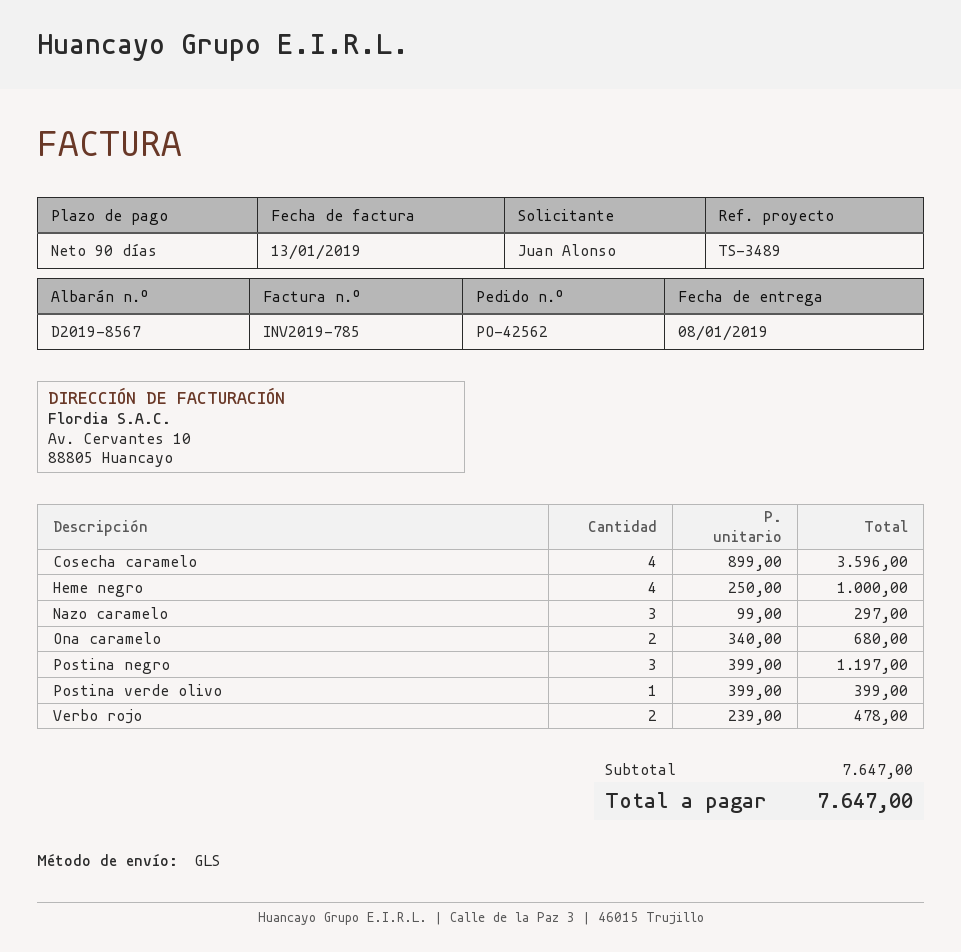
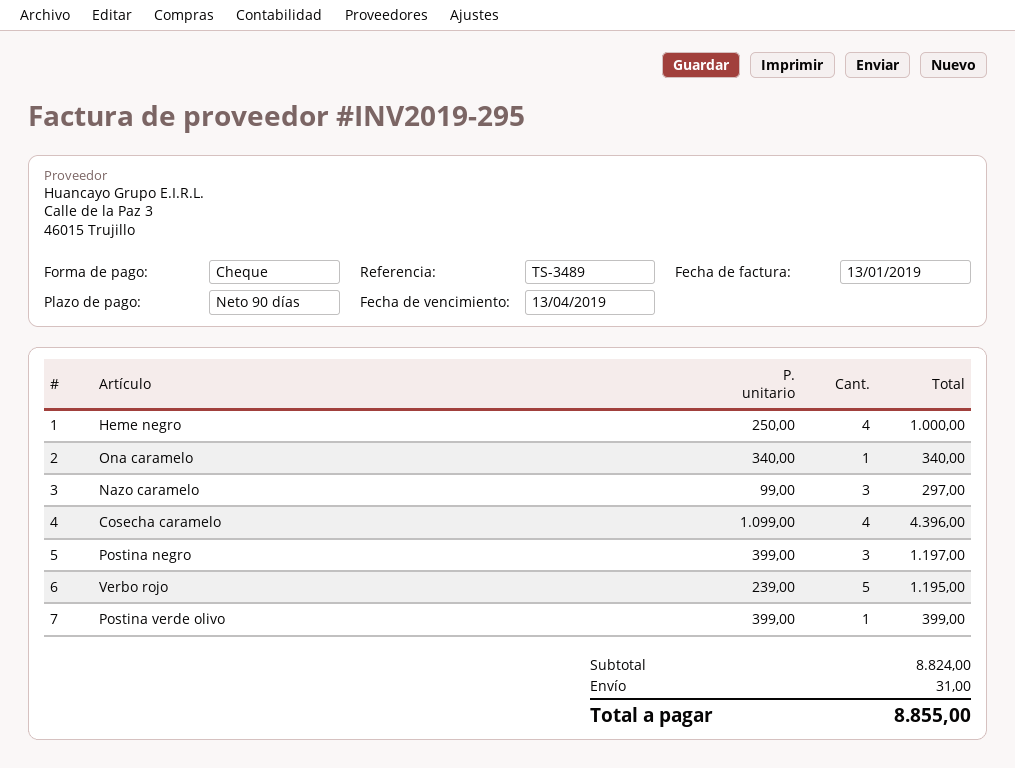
invoice number: INV2019-785 -> INV2019-295
Cosecha caramelo: 4 x 899.00 = 3596.00 -> 4 x 1099.00 = 4396.00
Ona caramelo: 2 x 340.00 = 680.00 -> 1 x 340.00 = 340.00
Verbo rojo: 2 x 239.00 = 478.00 -> 5 x 239.00 = 1195.00
subtotal: 7647.00 -> 8824.00
shipping: none -> 31.00
total: 7647.00 -> 8855.00

